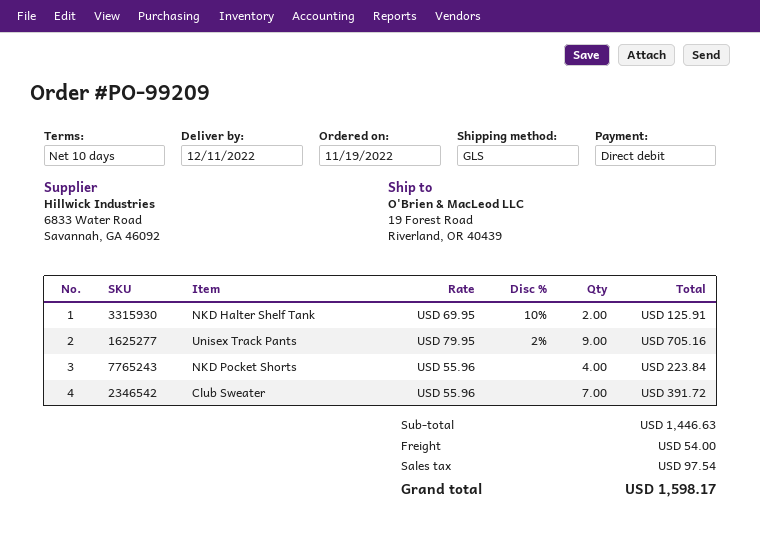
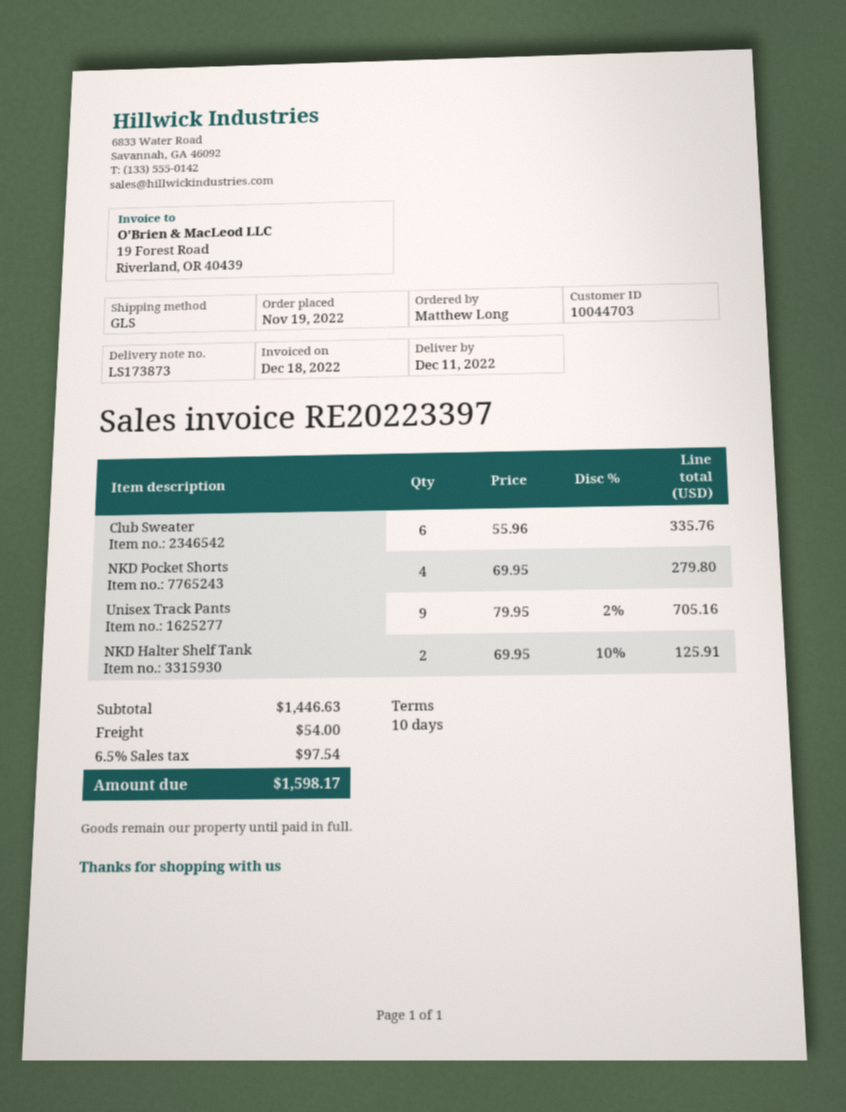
NKD Pocket Shorts: 4 x 55.96 = 223.84 -> 4 x 69.95 = 279.80
Club Sweater: 7 x 55.96 = 391.72 -> 6 x 55.96 = 335.76

